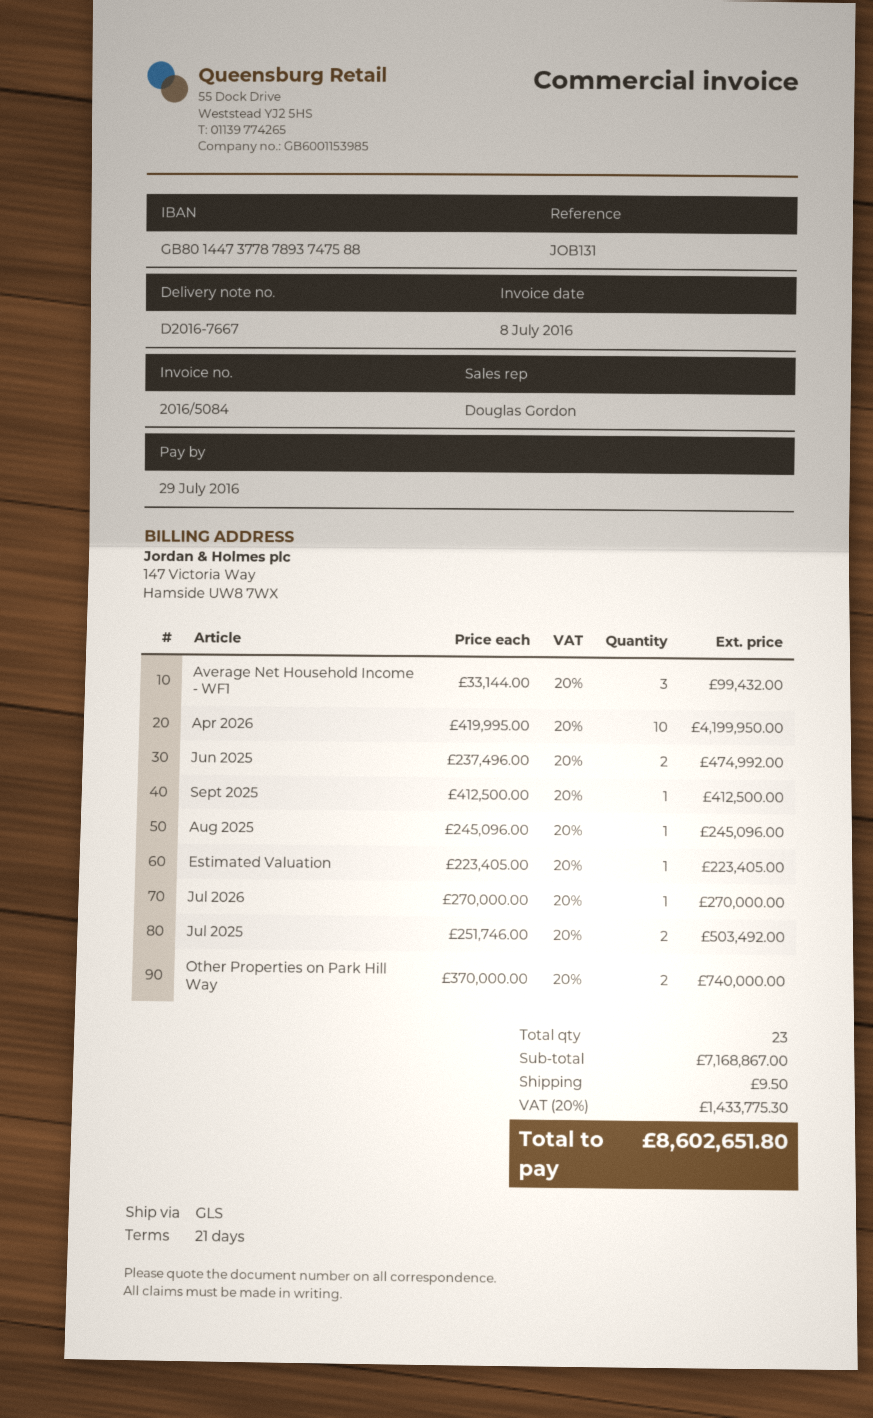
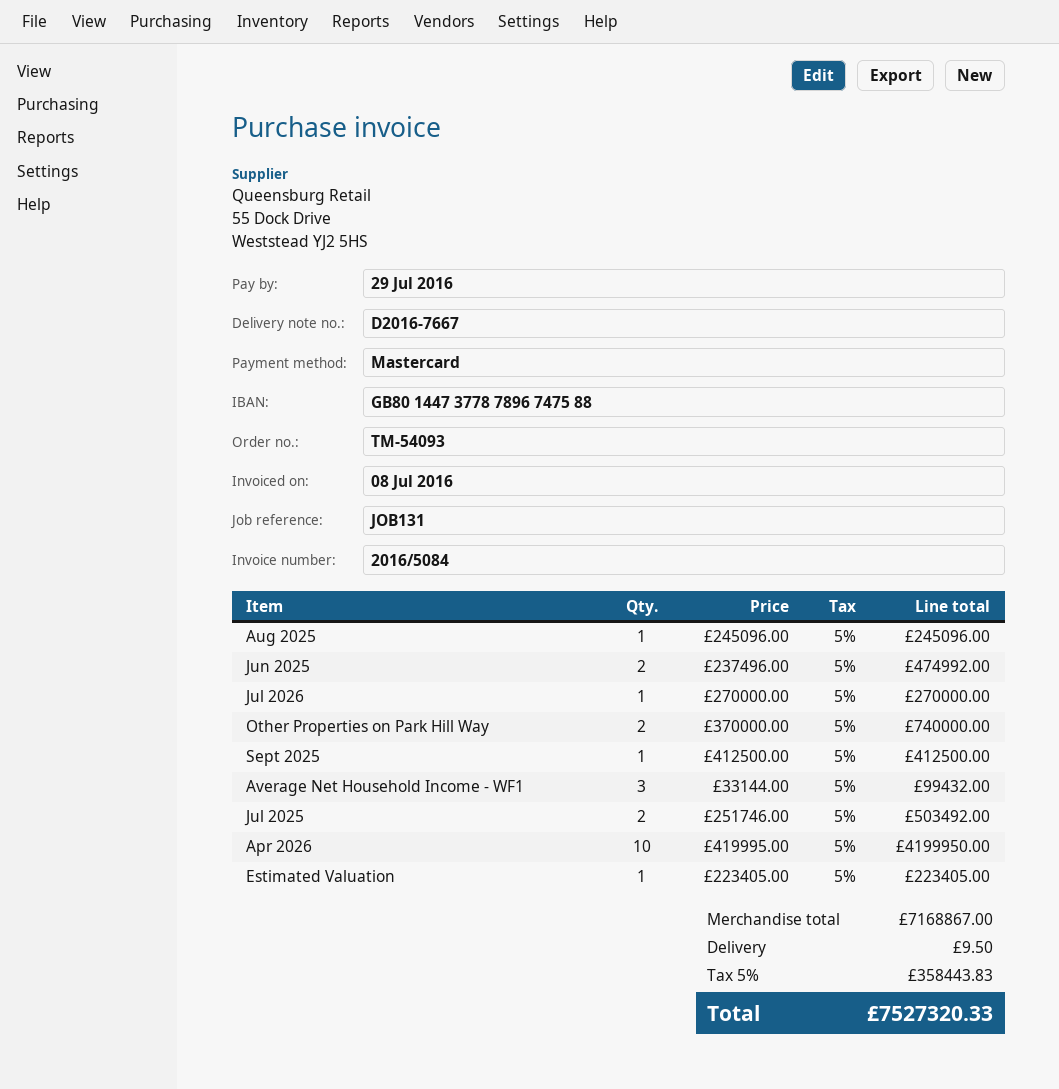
bank account: GB80144737787893747588 -> GB80144737787896747588
tax: 20% = 1433775.30 -> 5% = 358443.83
total: 8602651.80 -> 7527320.33

